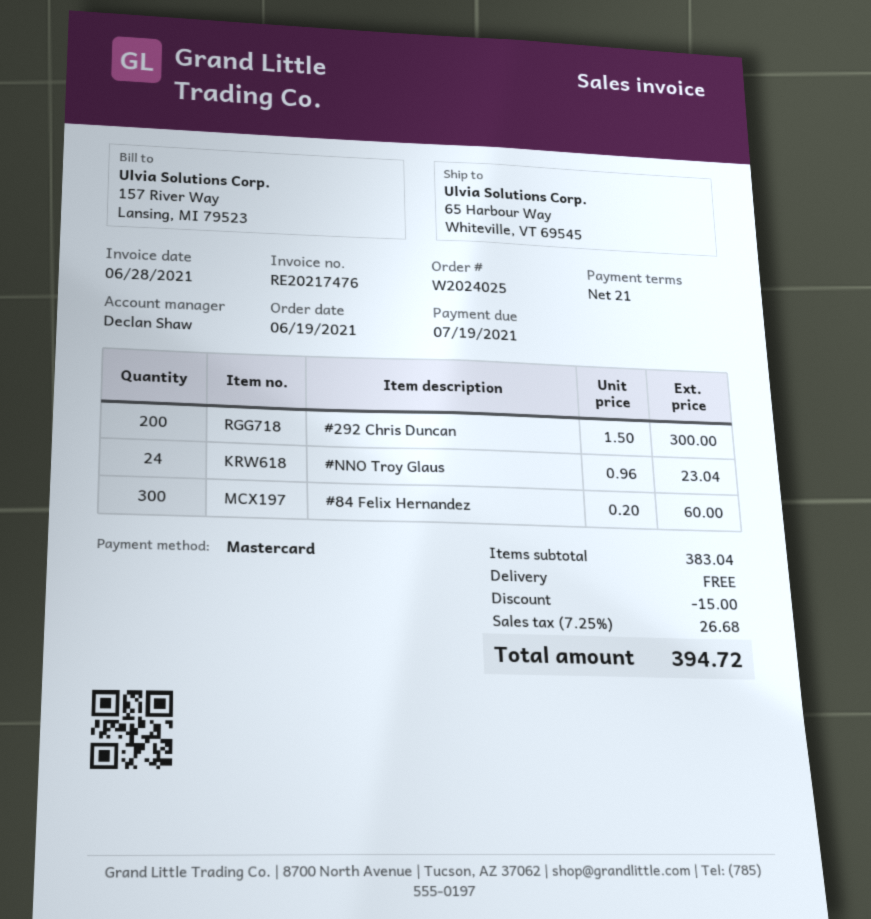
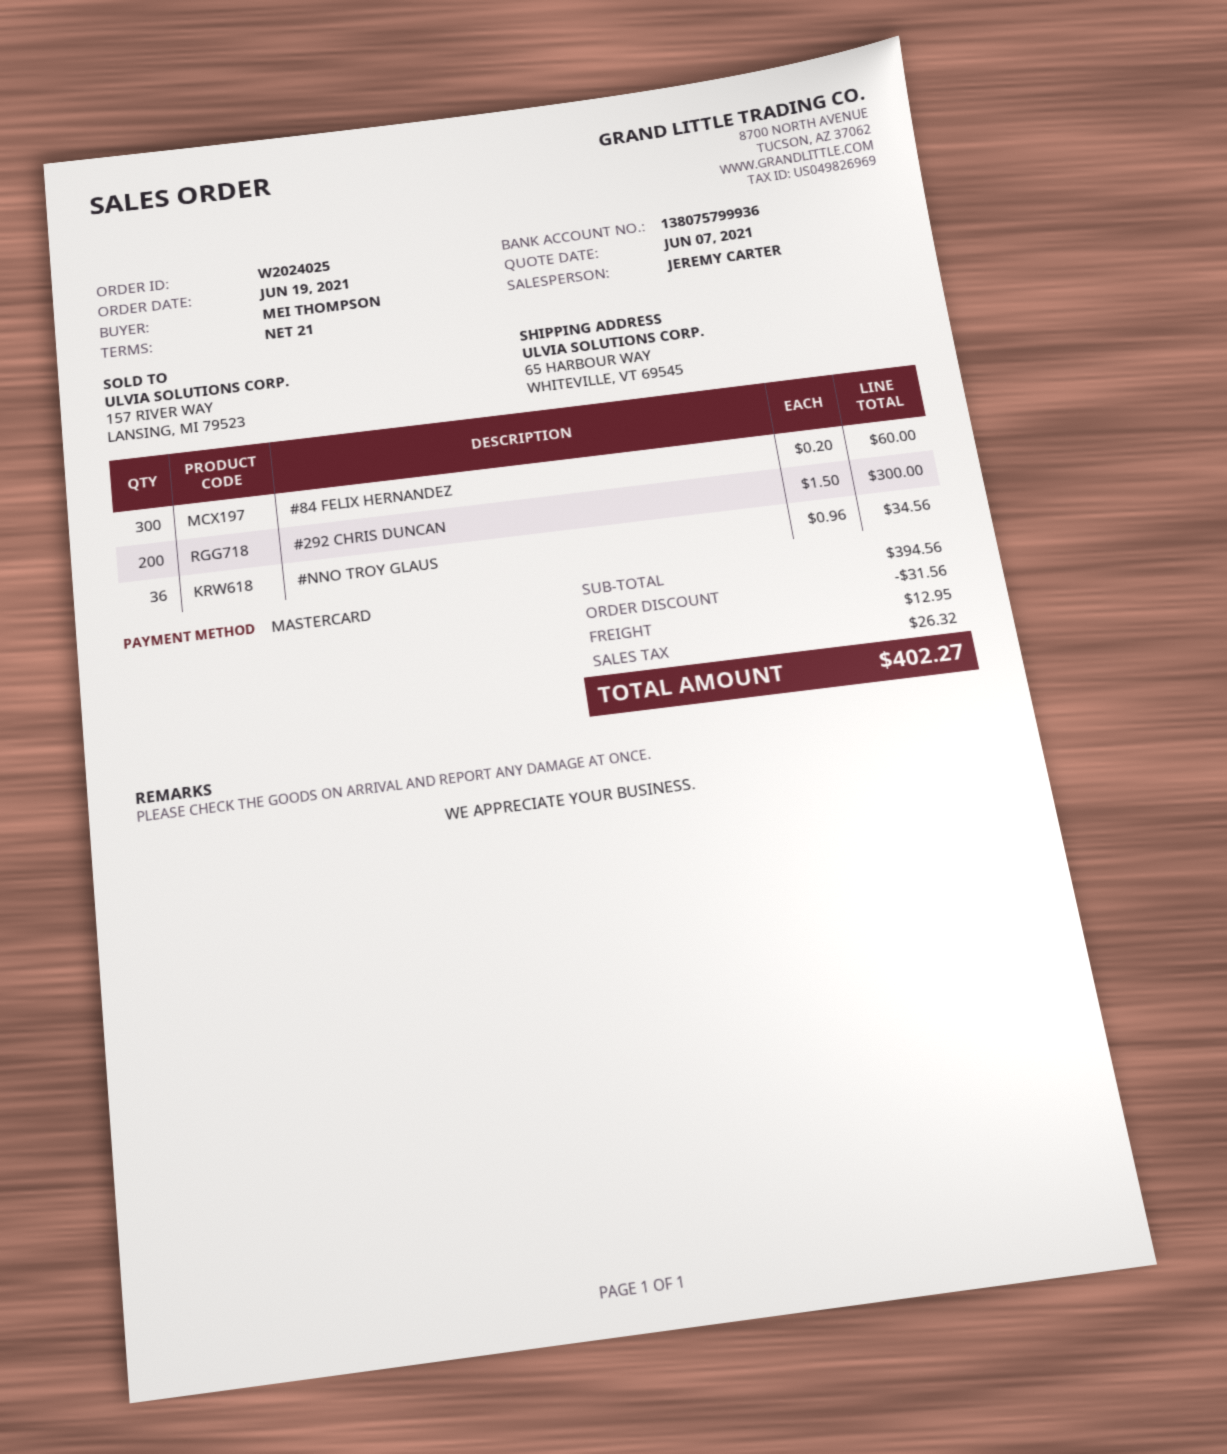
sales rep: Declan Shaw -> JEREMY CARTER
#NNO Troy Glaus: 24 x 0.96 = 23.04 -> 36 x 0.96 = 34.56
subtotal: 383.04 -> 394.56
discount: 15.00 -> 31.56
shipping: 0.00 -> 12.95
tax: 26.68 -> 26.32
total: 394.72 -> 402.27

